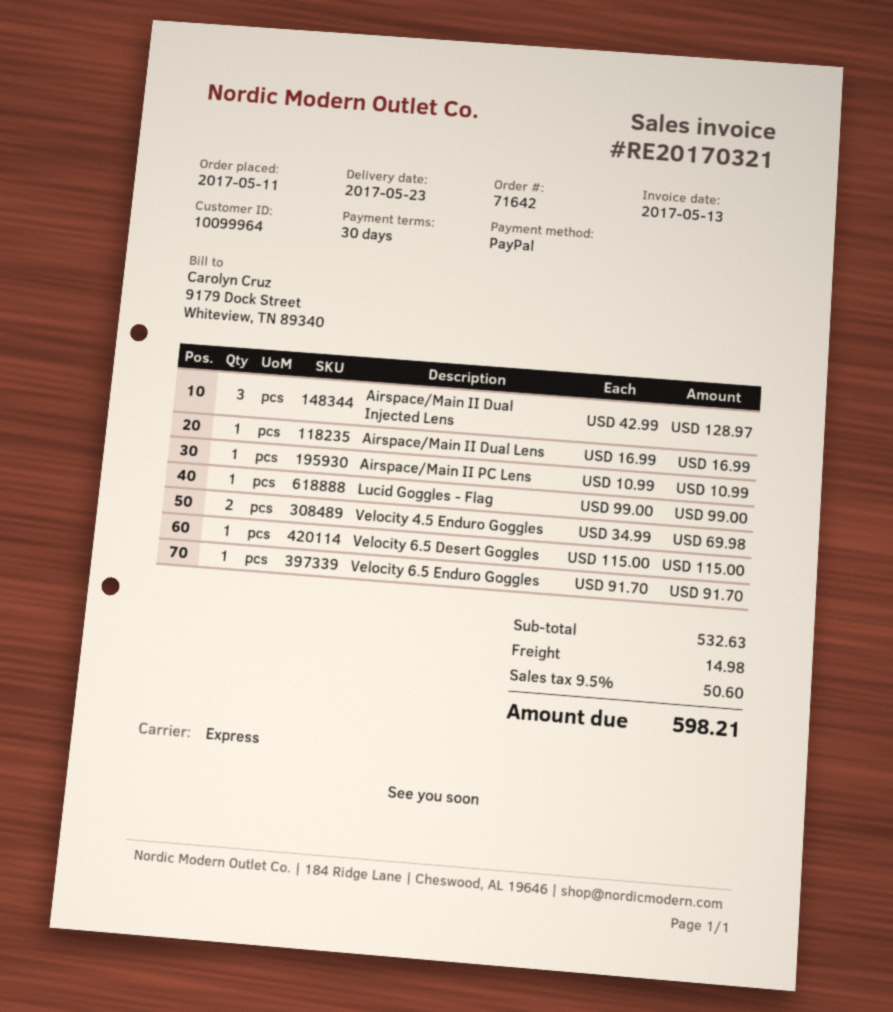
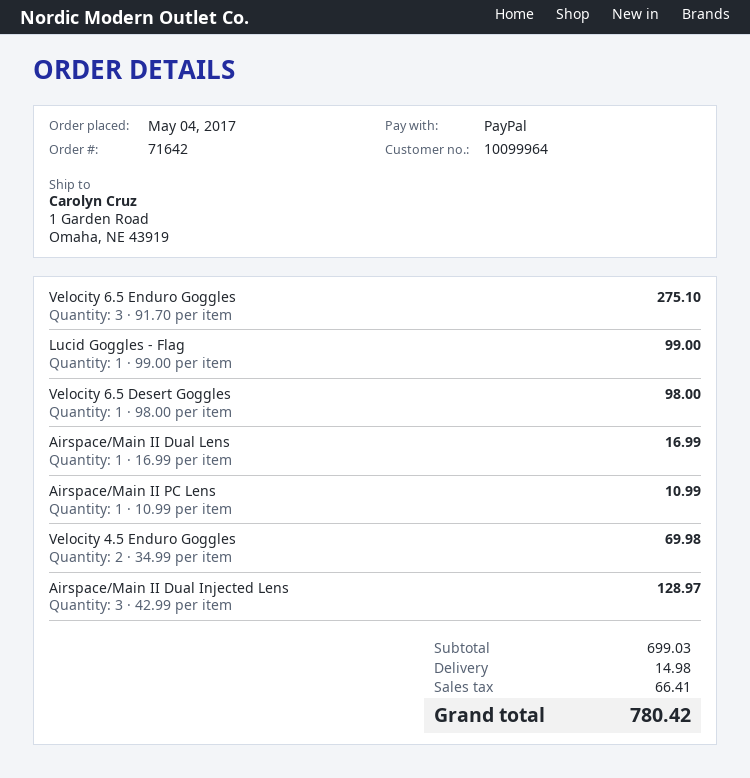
order date: 2017-05-11 -> 2017-05-04
Velocity 6.5 Desert Goggles: 1 x 115.00 = 115.00 -> 1 x 98.00 = 98.00
Velocity 6.5 Enduro Goggles: 1 x 91.70 = 91.70 -> 3 x 91.70 = 275.10
subtotal: 532.63 -> 699.03
tax: 50.60 -> 66.41
total: 598.21 -> 780.42

